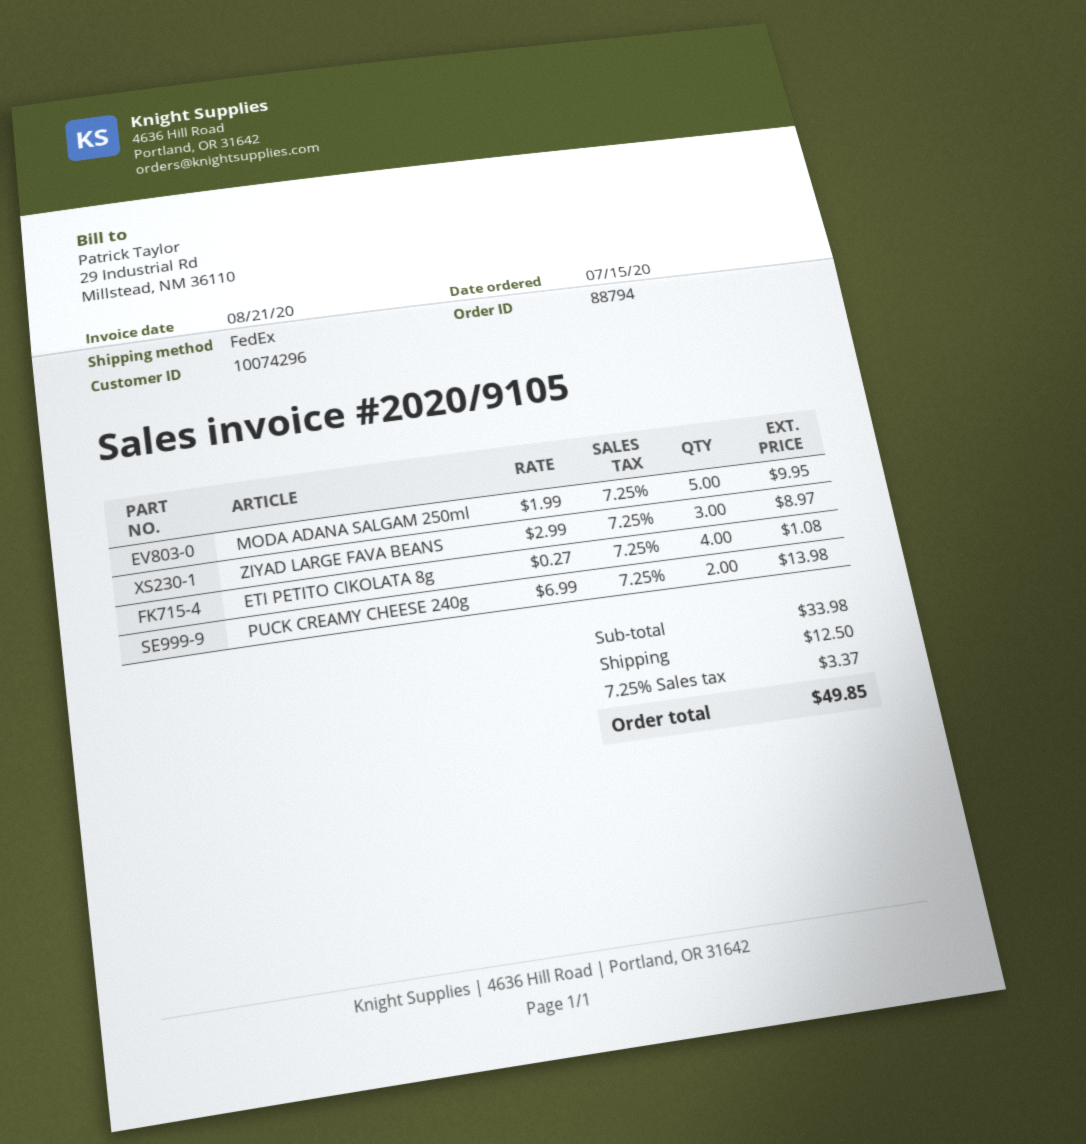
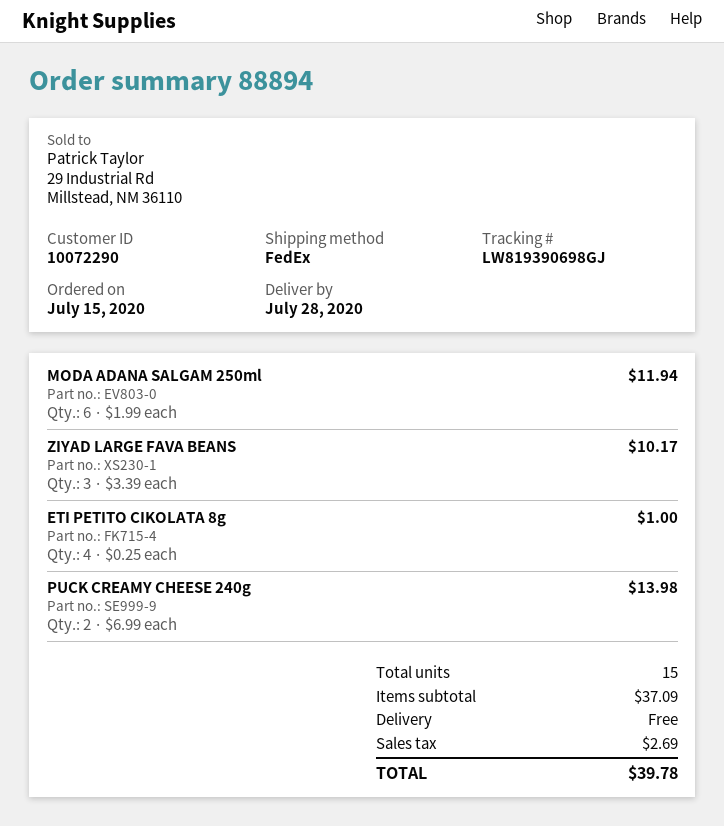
order number: 88794 -> 88894
customer number: 10074296 -> 10072290
MODA ADANA SALGAM 250ml: 5 x 1.99 = 9.95 -> 6 x 1.99 = 11.94
ZIYAD LARGE FAVA BEANS: 3 x 2.99 = 8.97 -> 3 x 3.39 = 10.17
ETI PETITO CIKOLATA 8g: 4 x 0.27 = 1.08 -> 4 x 0.25 = 1.00
subtotal: 33.98 -> 37.09
shipping: 12.50 -> 0.00
tax: 3.37 -> 2.69
total: 49.85 -> 39.78

